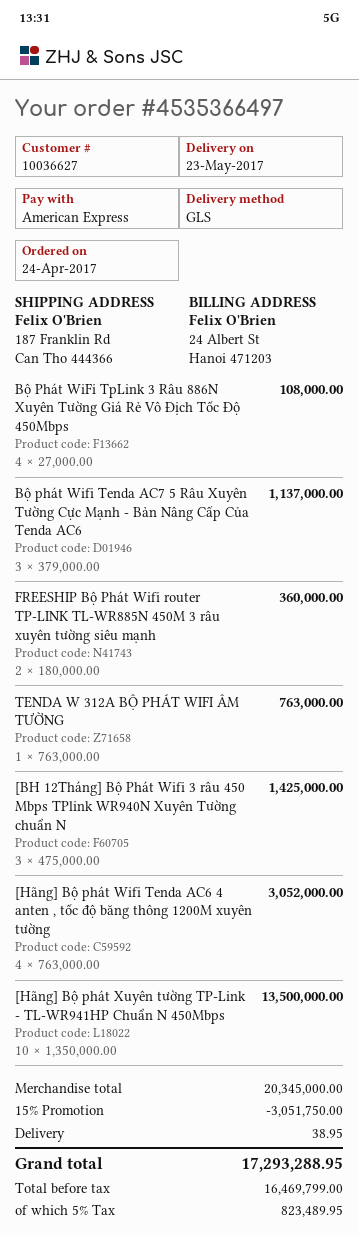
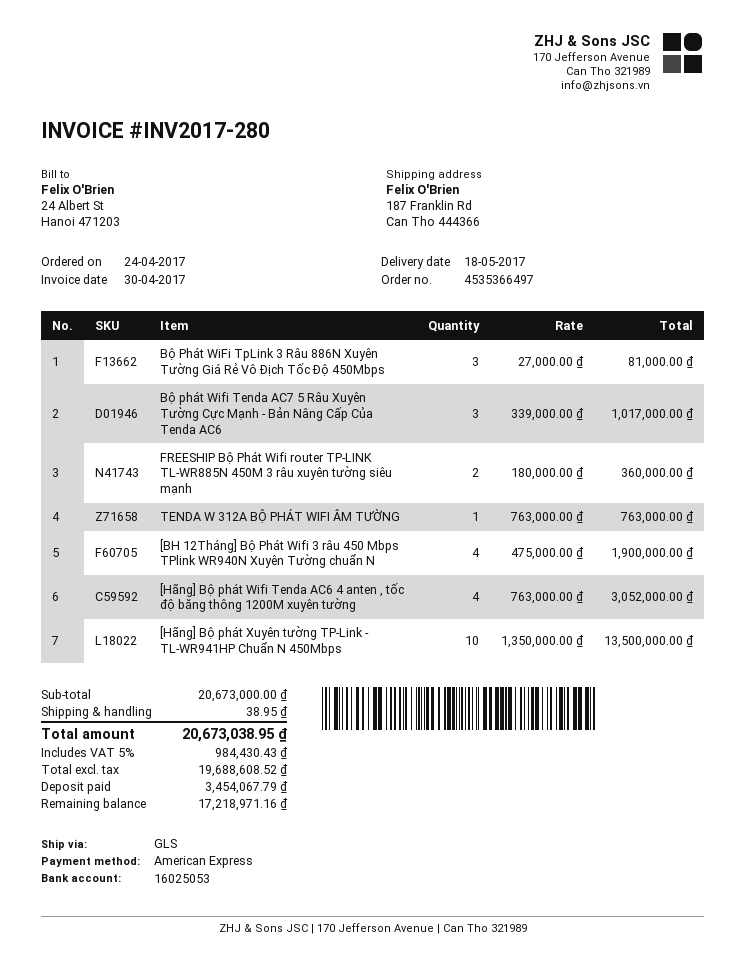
delivery date: 2017-05-23 -> 2017-05-18
Bộ Phát WiFi TpLink 3 Râu 886N Xuyên Tường Giá Rẻ Vô Địch Tốc Độ 450Mbps: 4 x 27000.00 = 108000.00 -> 3 x 27000.00 = 81000.00
Bộ phát Wifi Tenda AC7 5 Râu Xuyên Tường Cực Mạnh - Bản Nâng Cấp Của Tenda AC6: 3 x 379000.00 = 1137000.00 -> 3 x 339000.00 = 1017000.00
[BH 12Tháng] Bộ Phát Wifi 3 râu 450 Mbps TPlink WR940N Xuyên Tường chuẩn N: 3 x 475000.00 = 1425000.00 -> 4 x 475000.00 = 1900000.00
subtotal: 20345000.00 -> 20673000.00
discount: 15% = 3051750.00 -> none
net: 16469799.00 -> 19688608.52
tax: 5% = 823489.95 -> 5% = 984430.43
total: 17293288.95 -> 20673038.95

